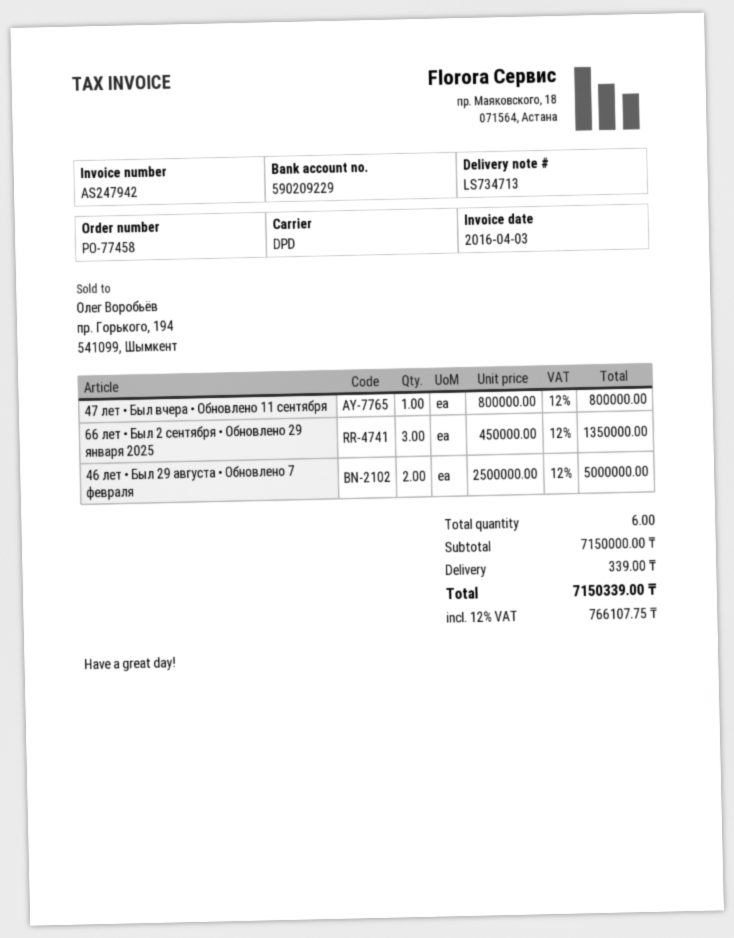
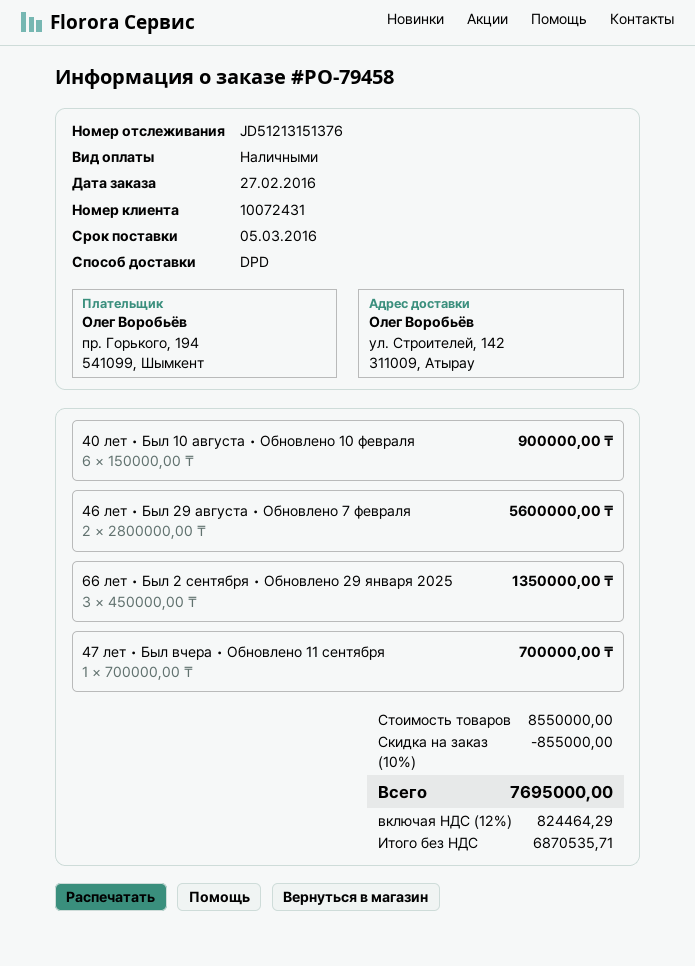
order number: PO-77458 -> PO-79458
47 лет • Был вчера • Обновлено 11 сентября: 1 x 800000.00 = 800000.00 -> 1 x 700000.00 = 700000.00
46 лет • Был 29 августа • Обновлено 7 февраля: 2 x 2500000.00 = 5000000.00 -> 2 x 2800000.00 = 5600000.00
40 лет • Был 10 августа • Обновлено 10 февраля: none -> 6 x 150000.00 = 900000.00
subtotal: 7150000.00 -> 8550000.00
discount: none -> 10% = 855000.00
shipping: 339.00 -> none
tax: 12% = 766107.75 -> 12% = 824464.29
total: 7150339.00 -> 7695000.00

